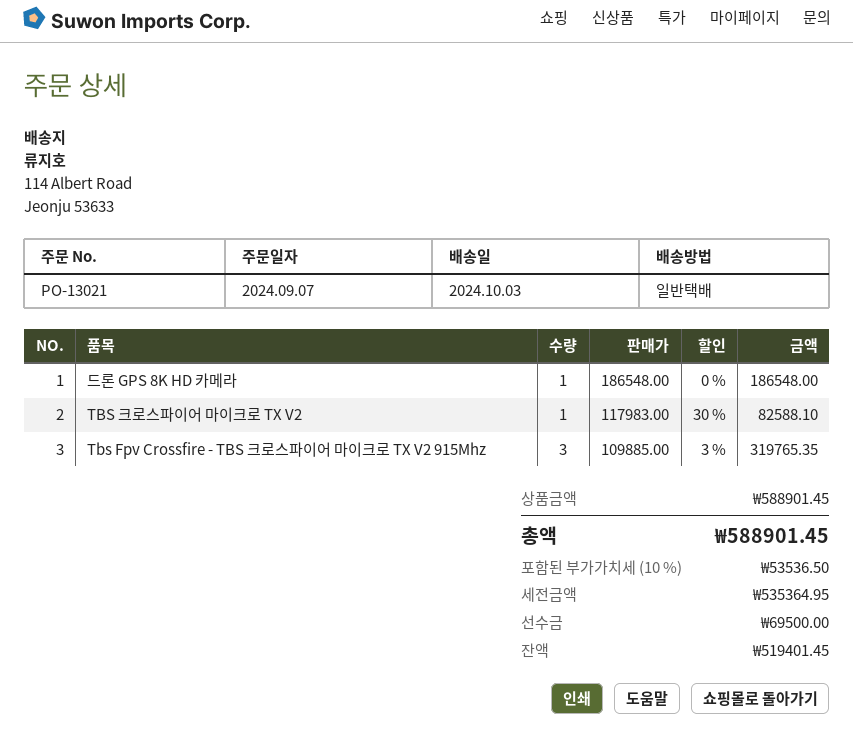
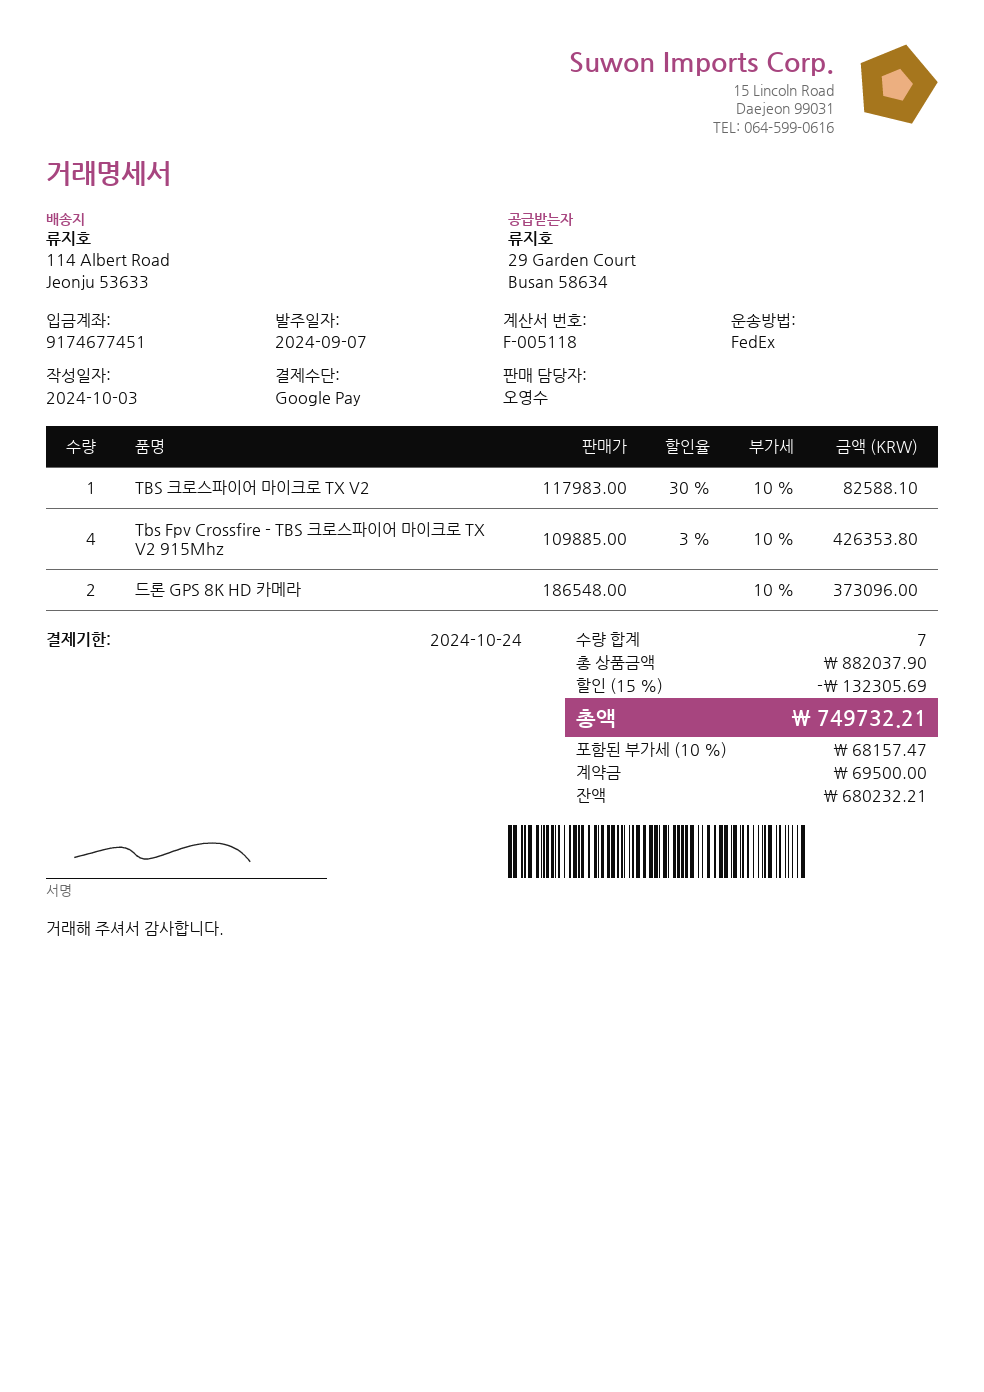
shipping method: standard -> FedEx
드론 GPS 8K HD 카메라: 1 x 186548.00 = 186548.00 -> 2 x 186548.00 = 373096.00
Tbs Fpv Crossfire - TBS 크로스파이어 마이크로 TX V2 915Mhz: 3 x 109885.00 - 3% = 319765.35 -> 4 x 109885.00 - 3% = 426353.80
subtotal: 588901.45 -> 882037.90
discount: none -> 15% = 132305.69
tax: 10% = 53536.50 -> 10% = 68157.47
total: 588901.45 -> 749732.21
balance: 519401.45 -> 680232.21

